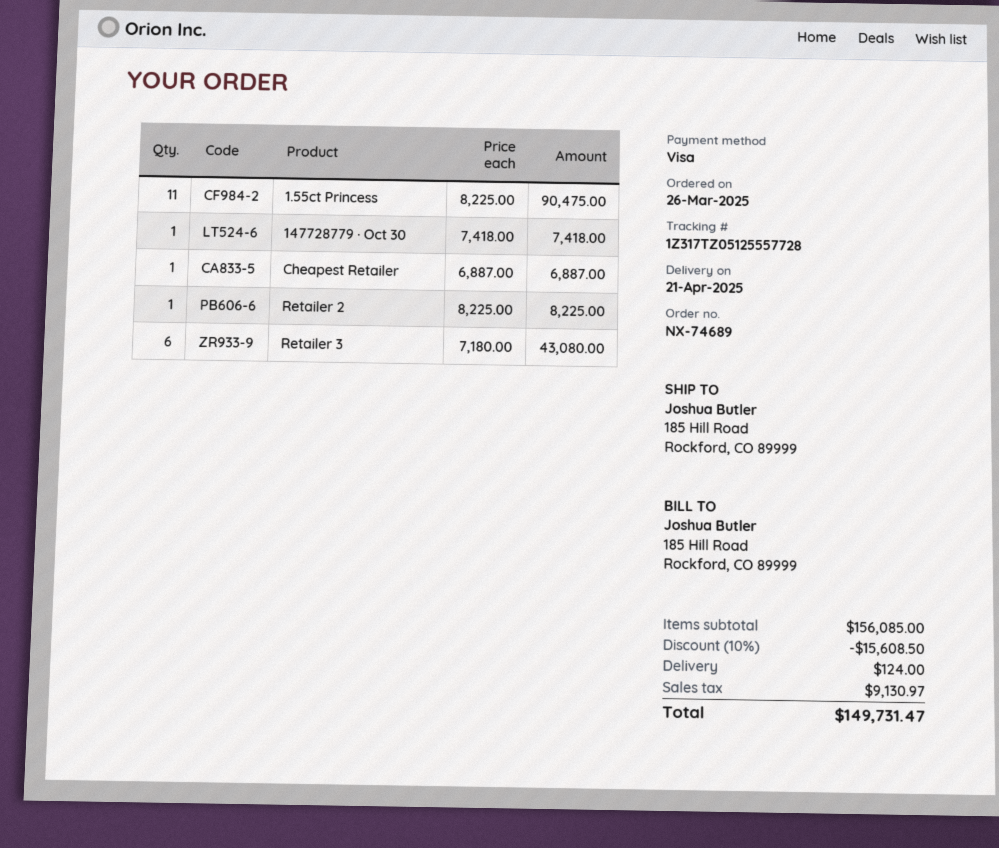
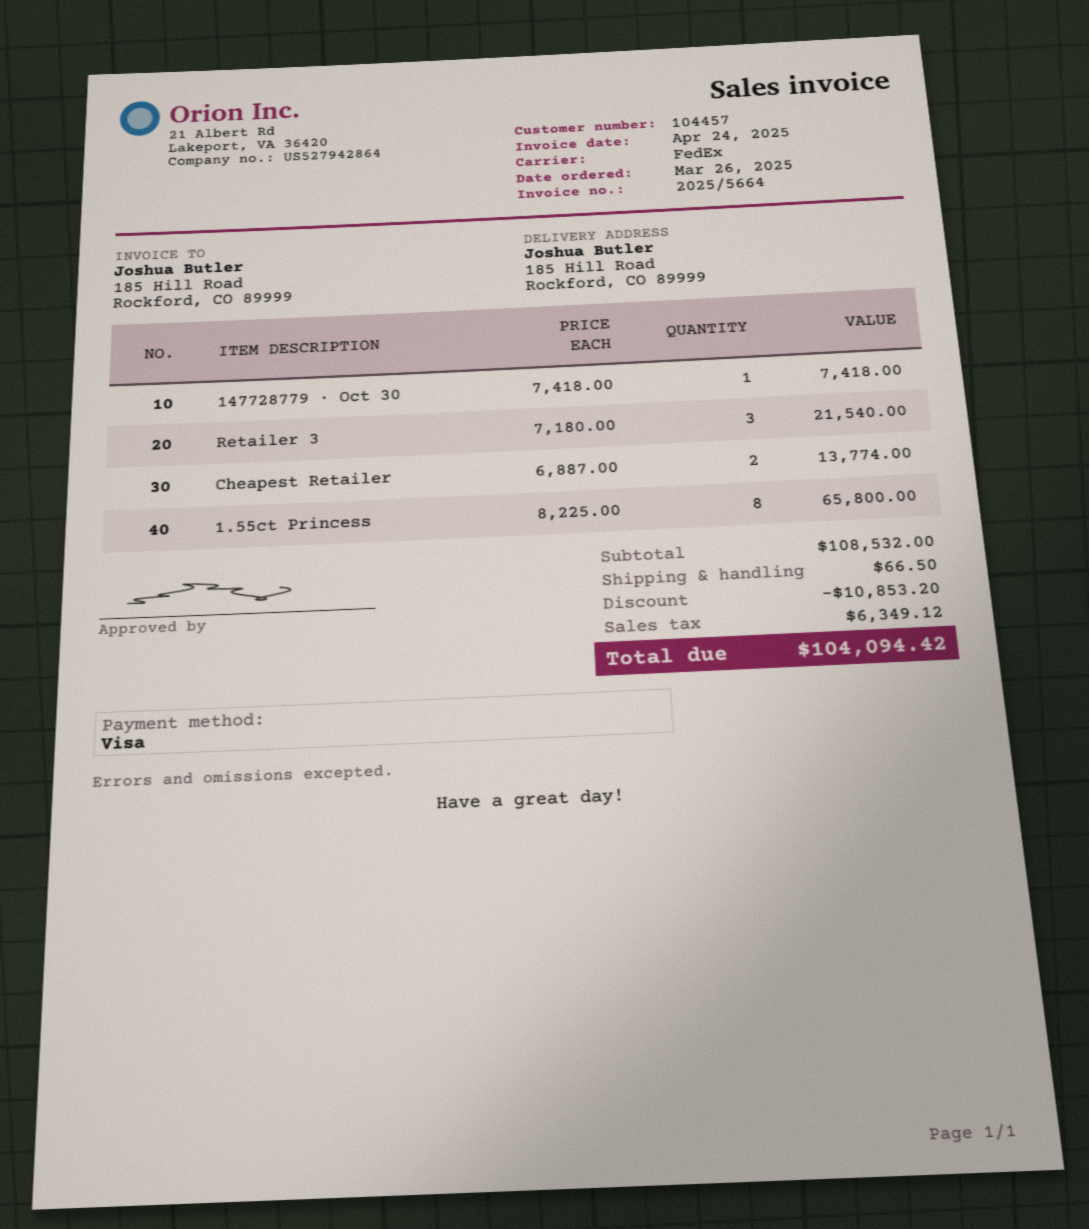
1.55ct Princess: 11 x 8225.00 = 90475.00 -> 8 x 8225.00 = 65800.00
Cheapest Retailer: 1 x 6887.00 = 6887.00 -> 2 x 6887.00 = 13774.00
Retailer 2: 1 x 8225.00 = 8225.00 -> none
Retailer 3: 6 x 7180.00 = 43080.00 -> 3 x 7180.00 = 21540.00
subtotal: 156085.00 -> 108532.00
discount: 15608.50 -> 10853.20
shipping: 124.00 -> 66.50
tax: 9130.97 -> 6349.12
total: 149731.47 -> 104094.42

